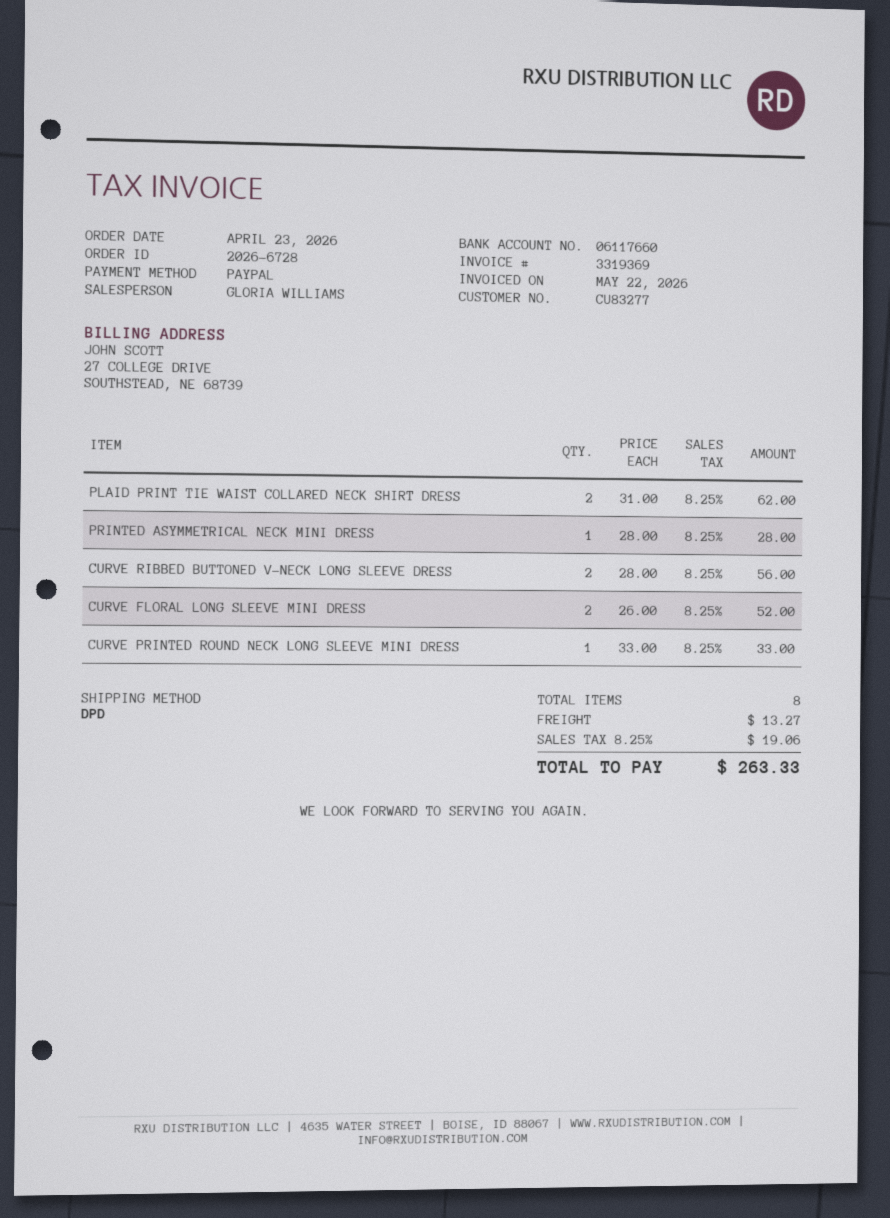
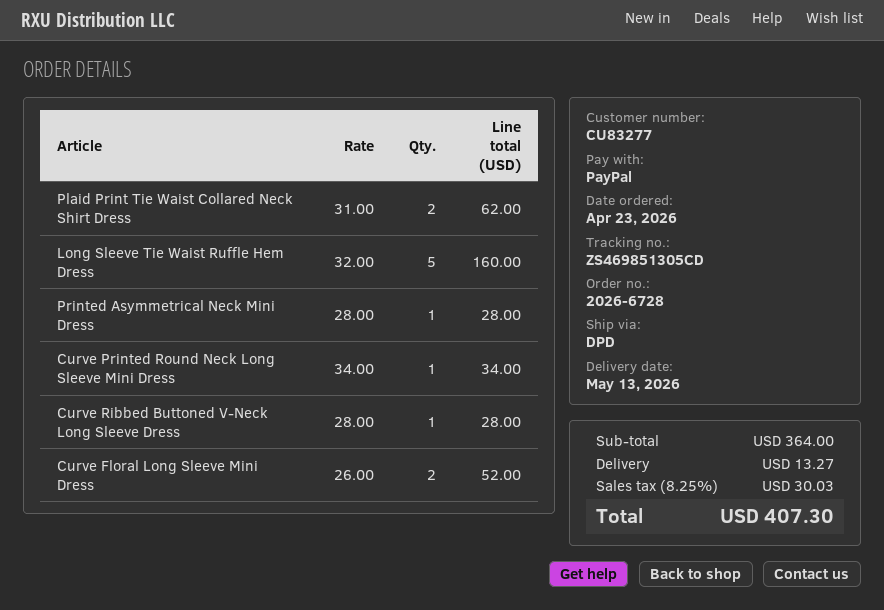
CURVE RIBBED BUTTONED V-NECK LONG SLEEVE DRESS: 2 x 28.00 = 56.00 -> 1 x 28.00 = 28.00
CURVE PRINTED ROUND NECK LONG SLEEVE MINI DRESS: 1 x 33.00 = 33.00 -> 1 x 34.00 = 34.00
Long Sleeve Tie Waist Ruffle Hem Dress: none -> 5 x 32.00 = 160.00
tax: 8.25% = 19.06 -> 8.25% = 30.03
total: 263.33 -> 407.30

